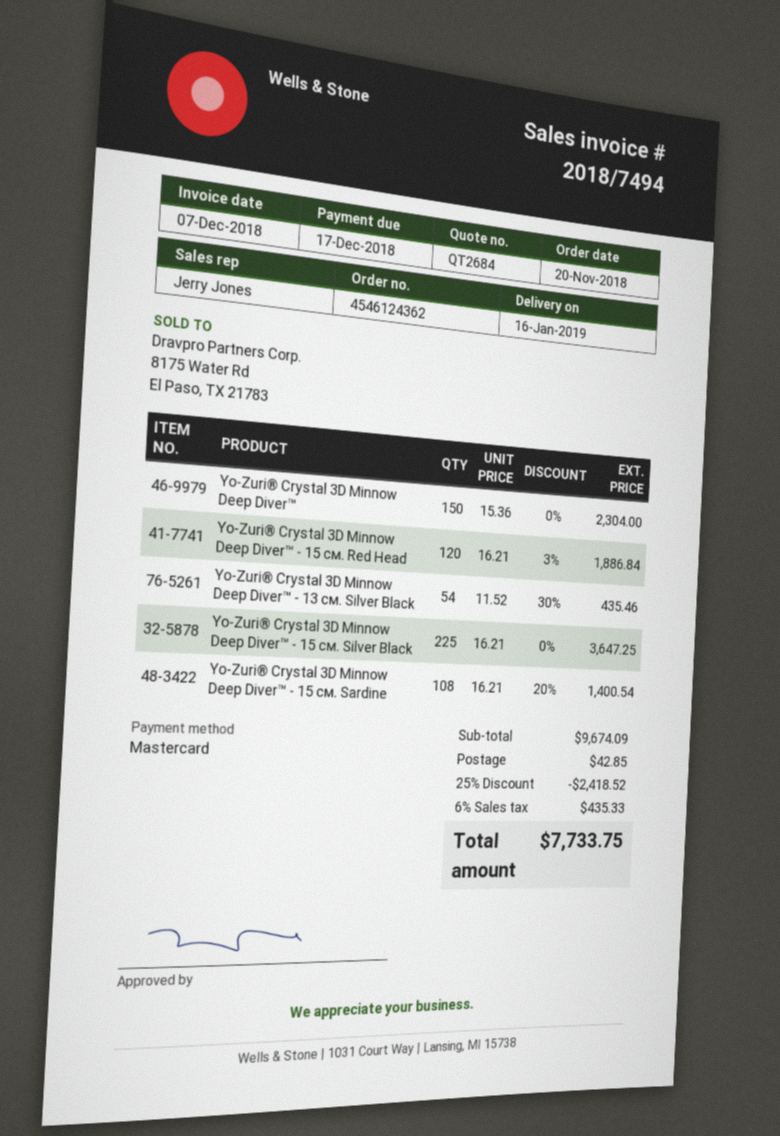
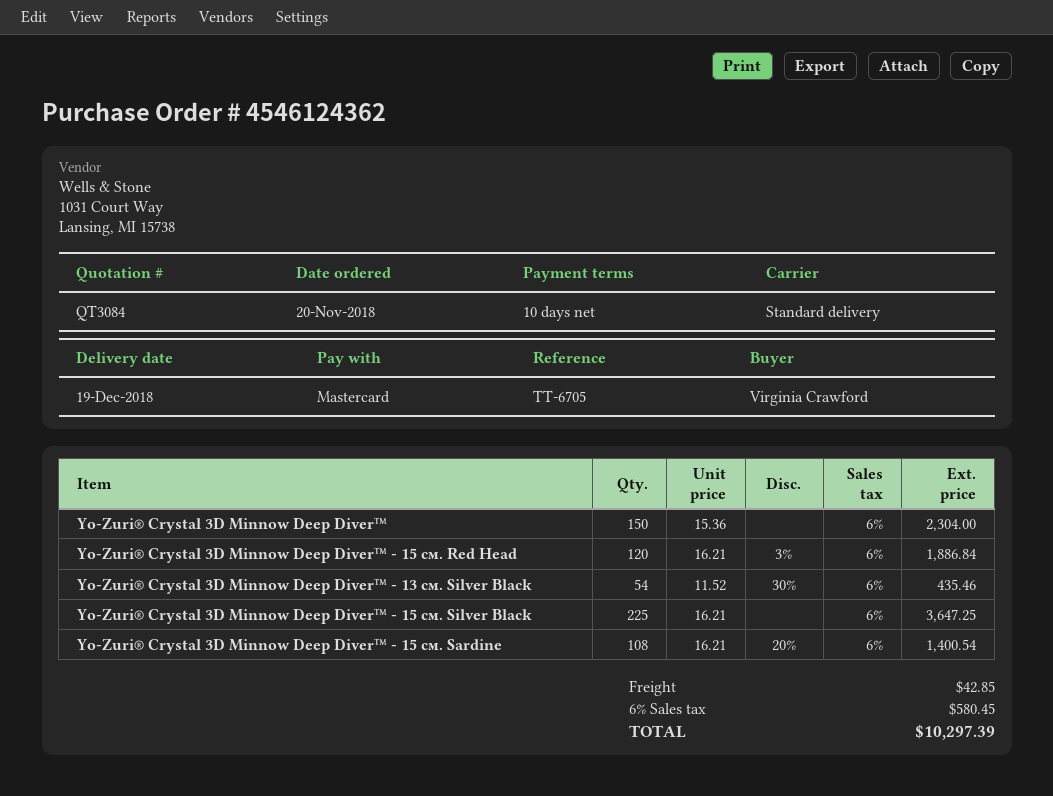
quote number: QT2684 -> QT3084
delivery date: 2019-01-16 -> 2018-12-19
discount: 25% = 2418.52 -> none
tax: 6% = 435.33 -> 6% = 580.45
total: 7733.75 -> 10297.39

